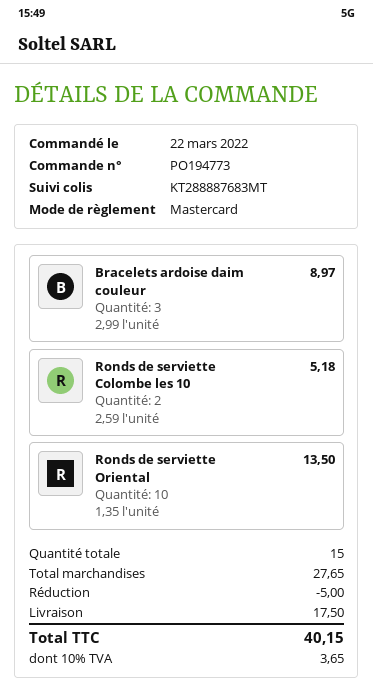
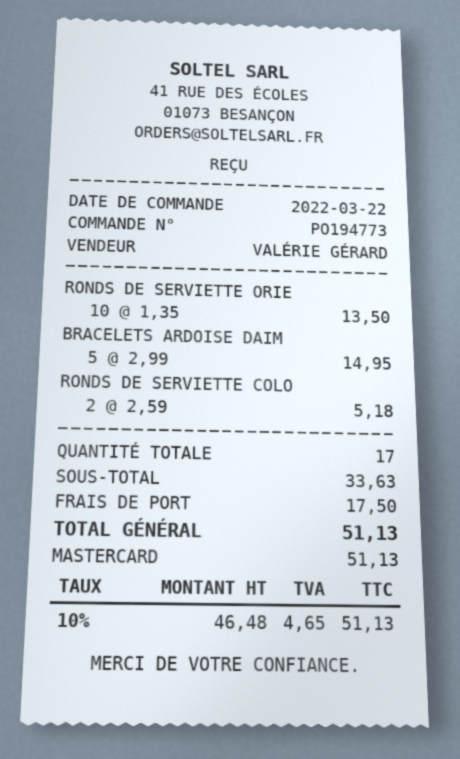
Bracelets ardoise daim couleur: 3 x 2.99 = 8.97 -> 5 x 2.99 = 14.95
total quantity: 15 -> 17
subtotal: 27.65 -> 33.63
discount: 5.00 -> none
tax: 10% = 3.65 -> 10% = 4.65
total: 40.15 -> 51.13

